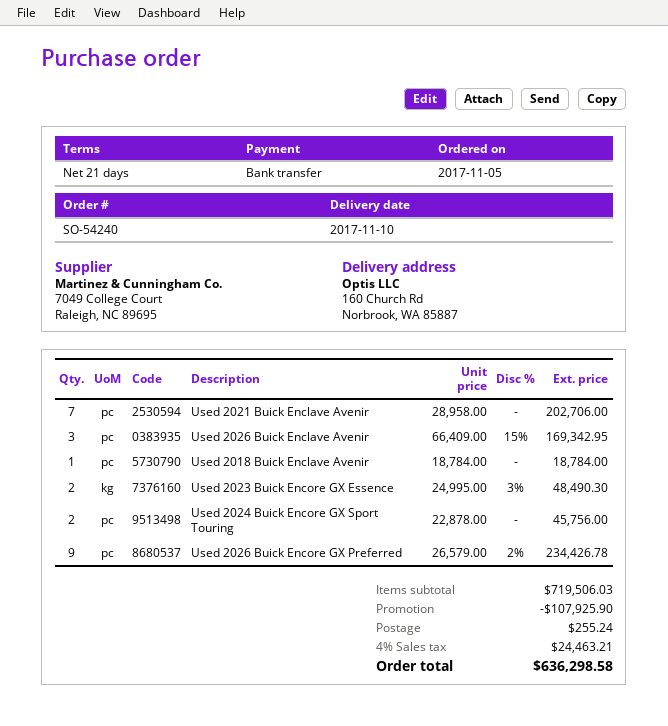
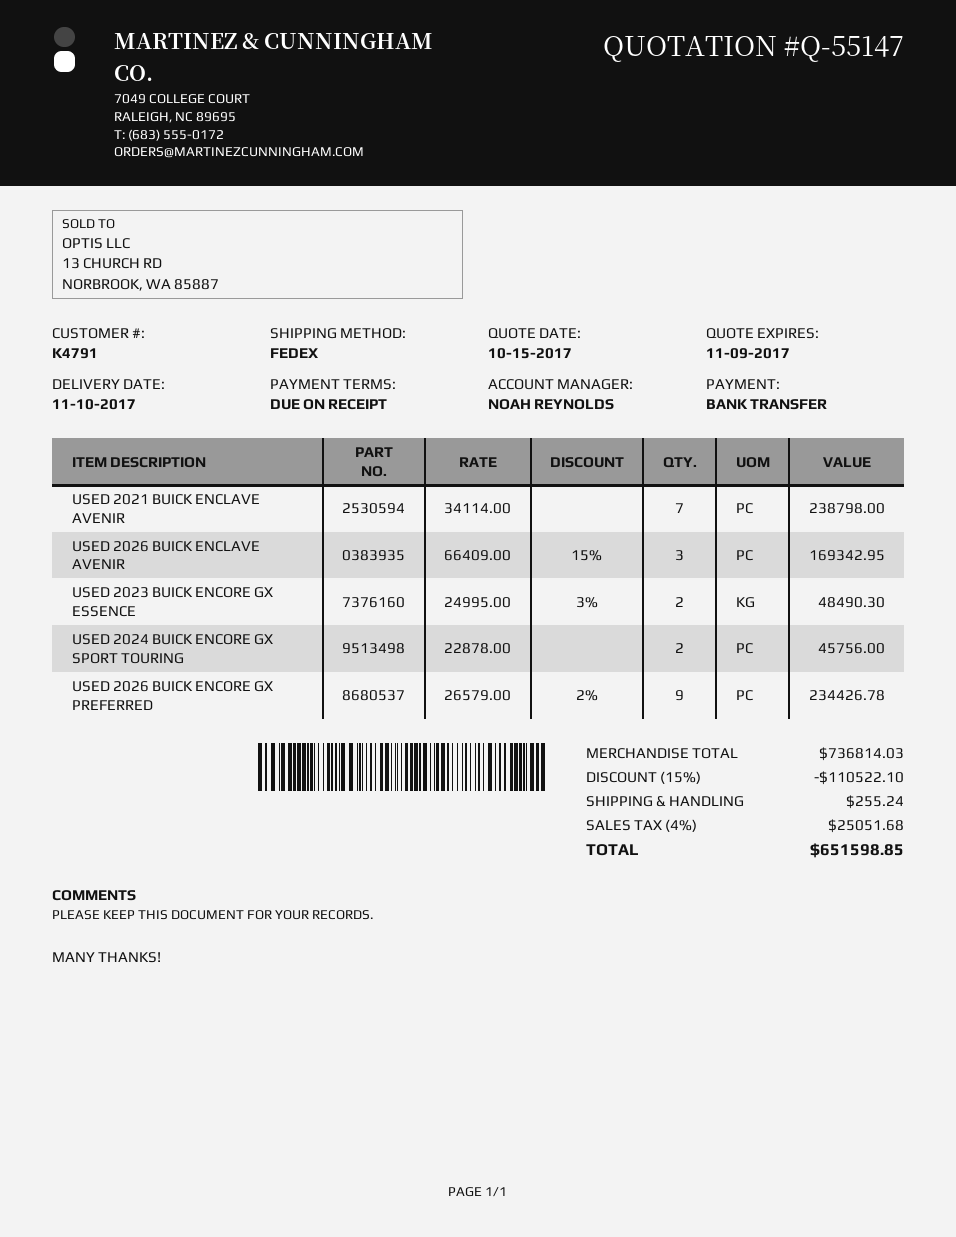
payment terms: 21 days -> on receipt
Used 2021 Buick Enclave Avenir: 7 x 28958.00 = 202706.00 -> 7 x 34114.00 = 238798.00
Used 2018 Buick Enclave Avenir: 1 x 18784.00 = 18784.00 -> none
subtotal: 719506.03 -> 736814.03
discount: 107925.90 -> 110522.10
tax: 4% = 24463.21 -> 4% = 25051.68
total: 636298.58 -> 651598.85

